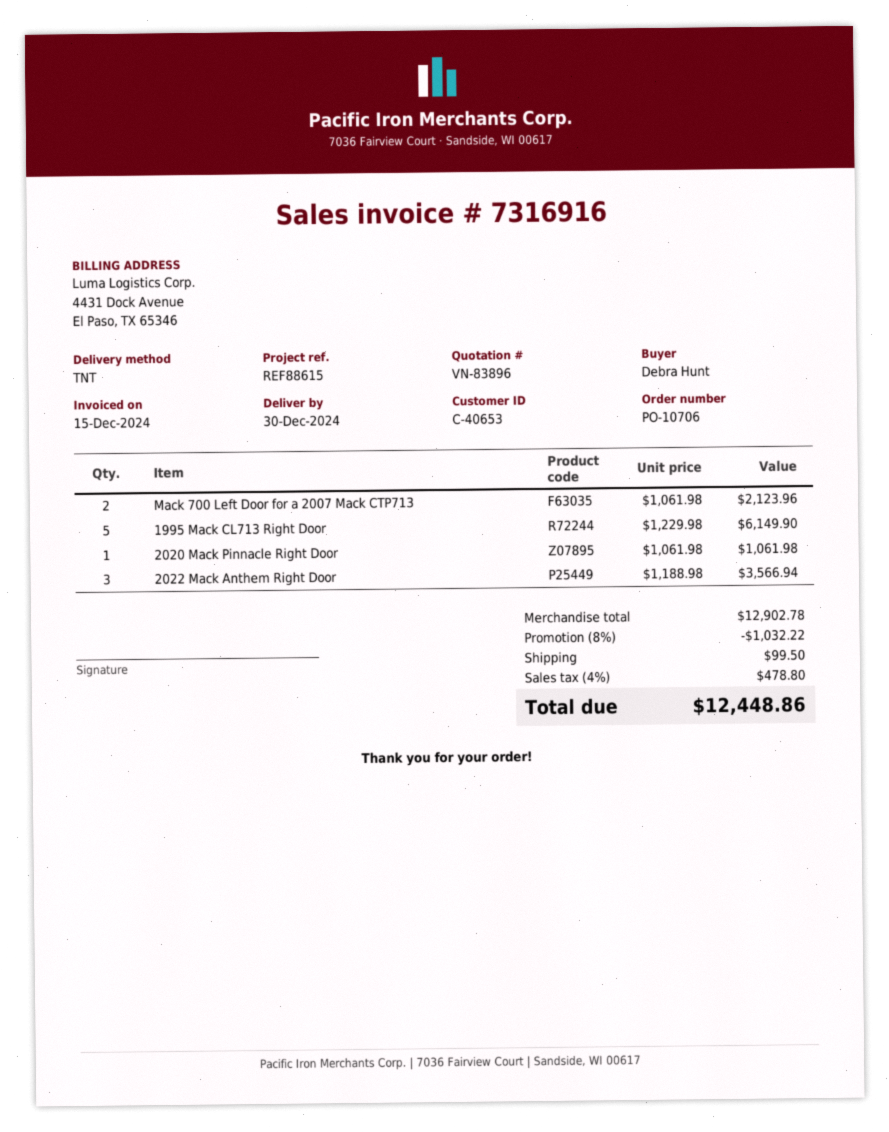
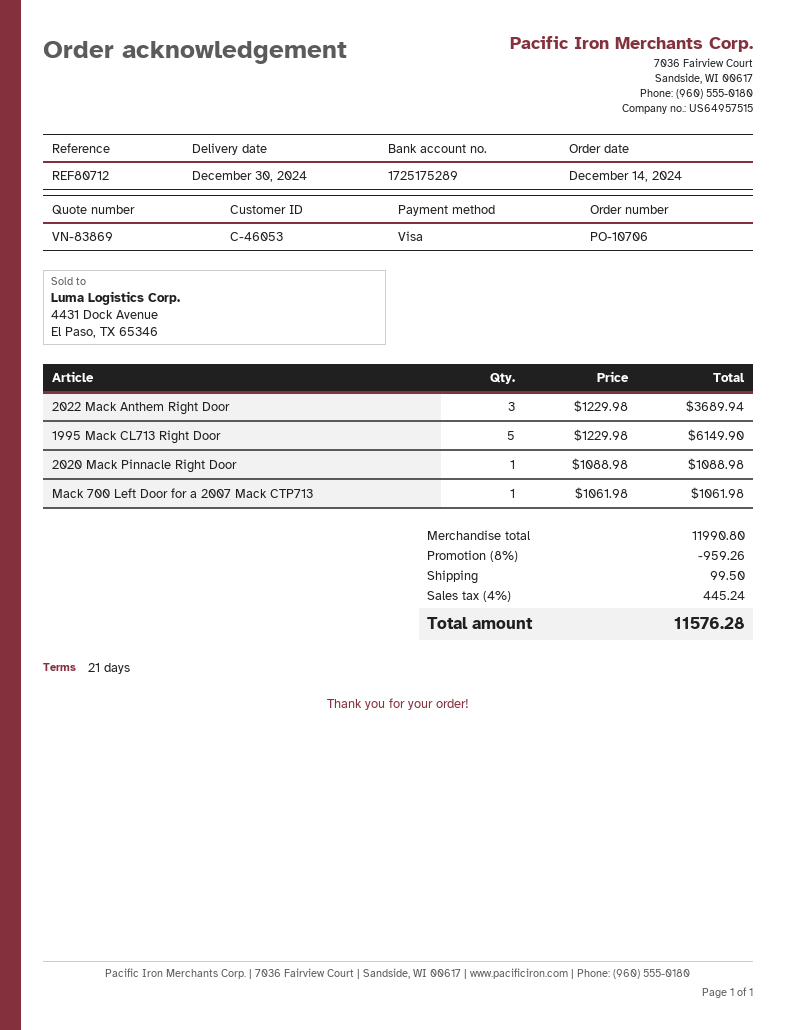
quote number: VN-83896 -> VN-83869
customer number: C-40653 -> C-46053
reference: REF88615 -> REF80712
Mack 700 Left Door for a 2007 Mack CTP713: 2 x 1061.98 = 2123.96 -> 1 x 1061.98 = 1061.98
2020 Mack Pinnacle Right Door: 1 x 1061.98 = 1061.98 -> 1 x 1088.98 = 1088.98
2022 Mack Anthem Right Door: 3 x 1188.98 = 3566.94 -> 3 x 1229.98 = 3689.94
subtotal: 12902.78 -> 11990.80
discount: 8% = 1032.22 -> 8% = 959.26
tax: 4% = 478.80 -> 4% = 445.24
total: 12448.86 -> 11576.28

